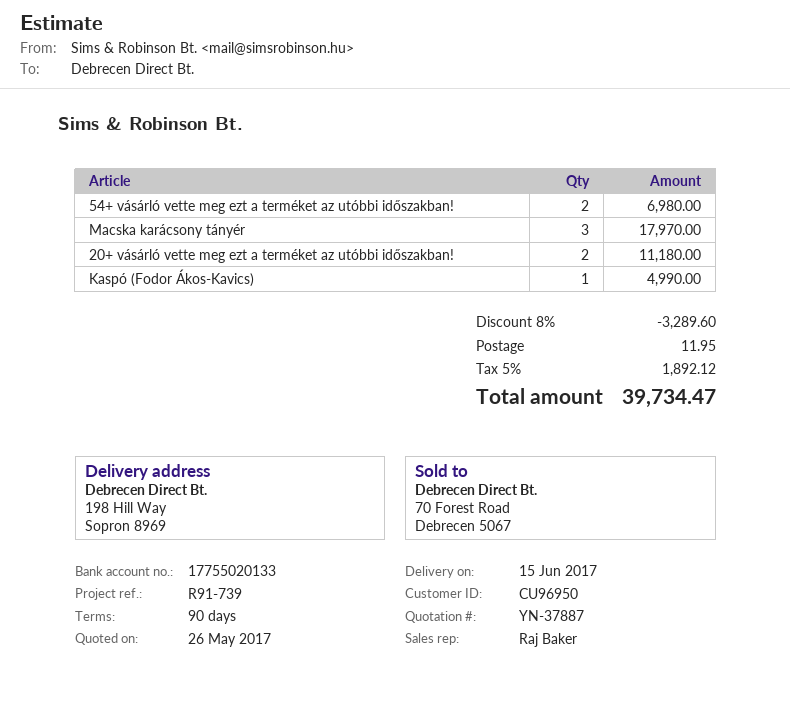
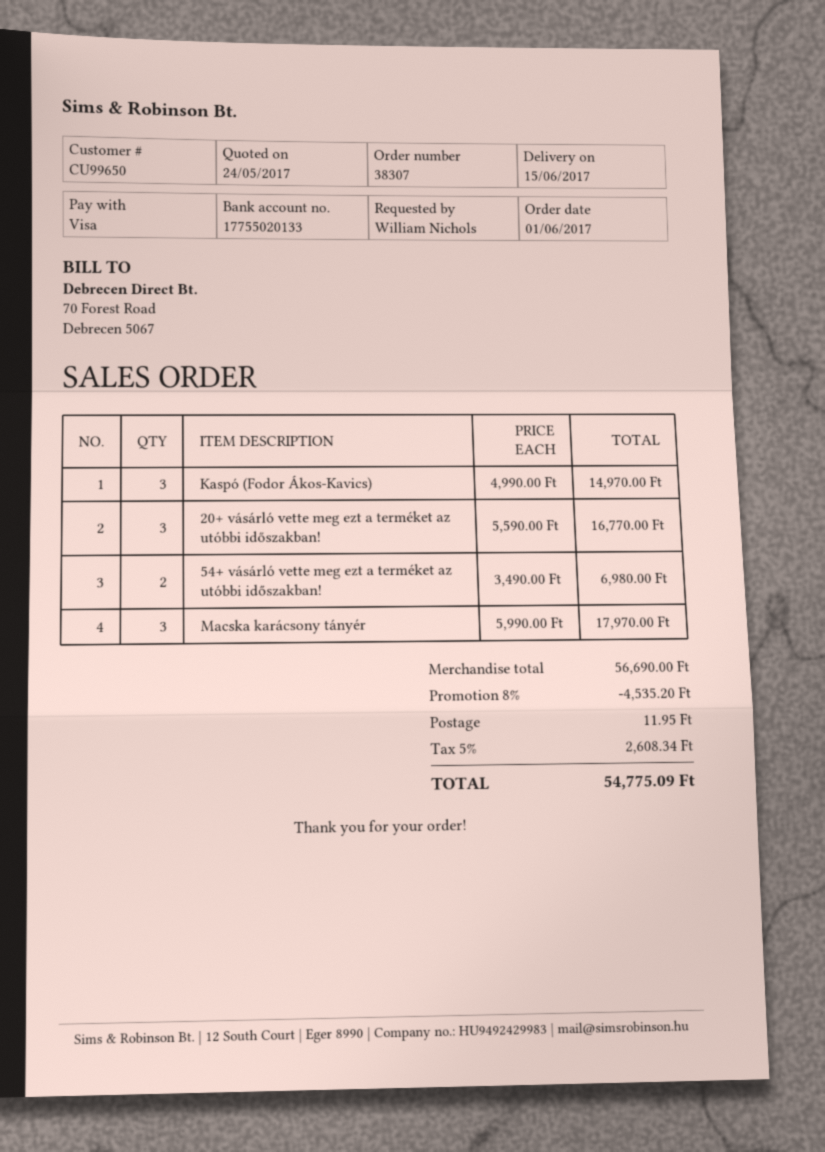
quote date: 2017-05-26 -> 2017-05-24
customer number: CU96950 -> CU99650
20+ vásárló vette meg ezt a terméket az utóbbi időszakban!: 2 for 11180.00 -> 3 for 16770.00
Kaspó (Fodor Ákos-Kavics): 1 for 4990.00 -> 3 for 14970.00
discount: 8% = 3289.60 -> 8% = 4535.20
tax: 5% = 1892.12 -> 5% = 2608.34
total: 39734.47 -> 54775.09

